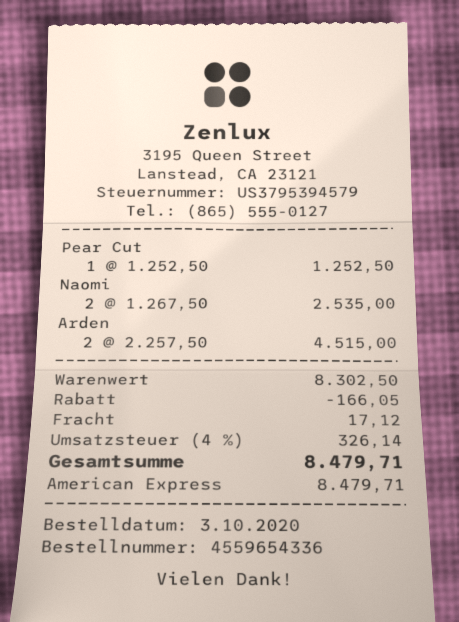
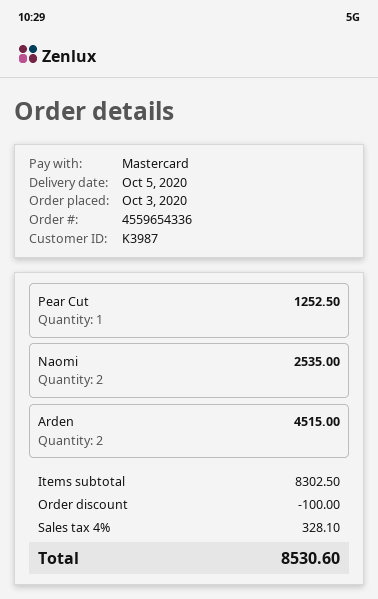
payment method: American Express -> Mastercard
discount: 166.05 -> 100.00
shipping: 17.12 -> none
tax: 4% = 326.14 -> 4% = 328.10
total: 8479.71 -> 8530.60

